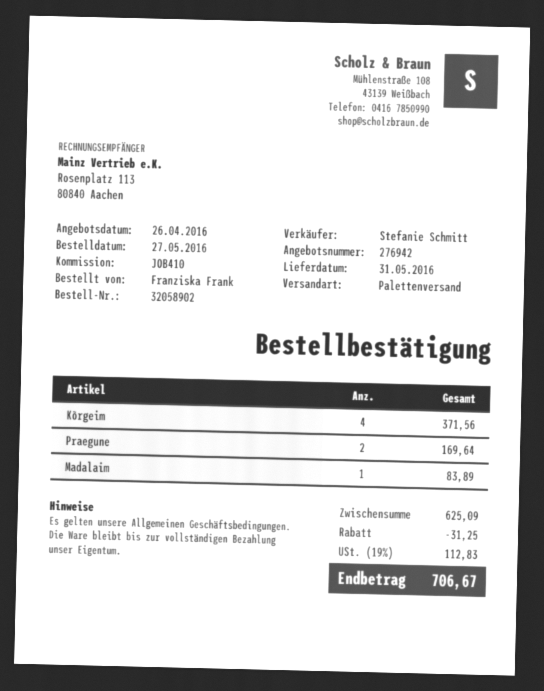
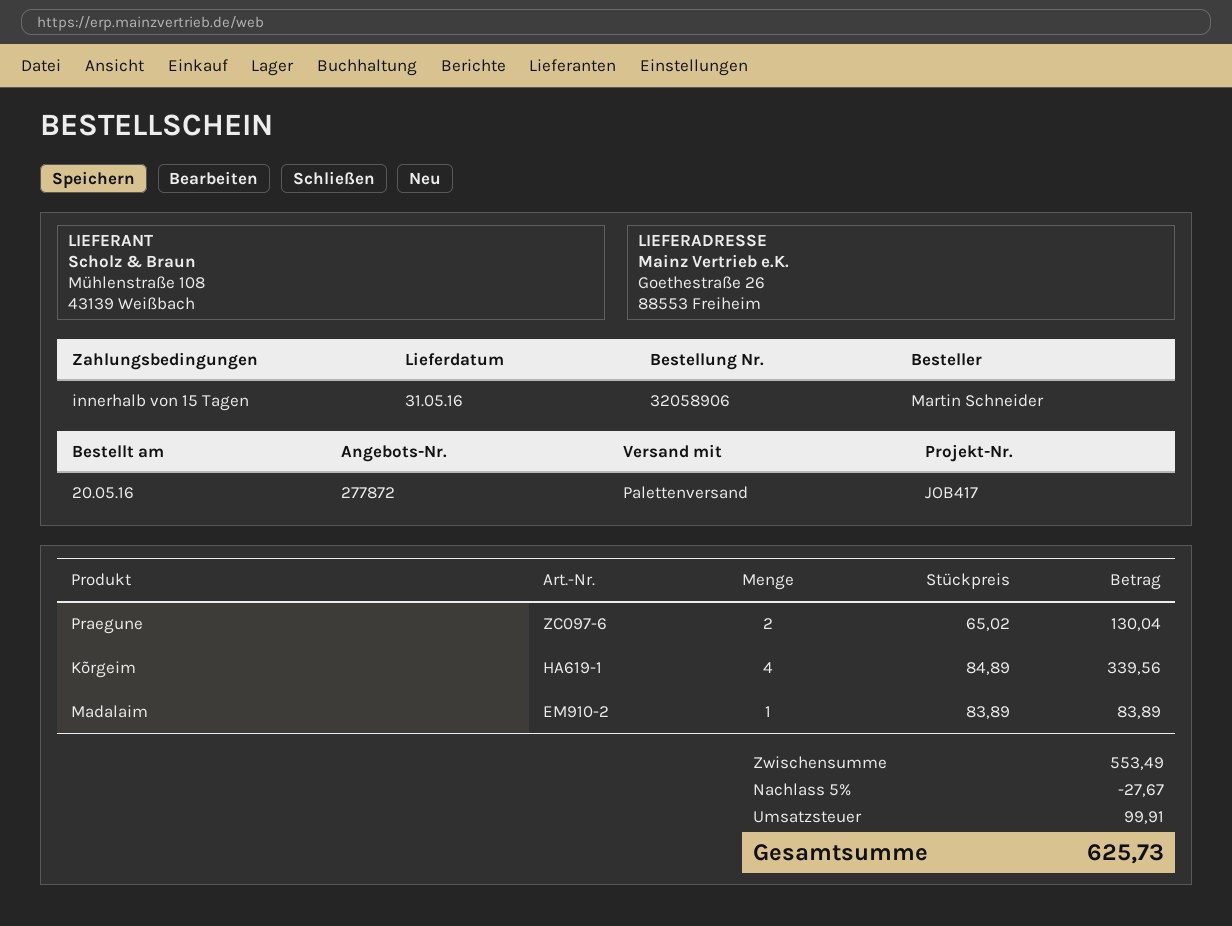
quote number: 276942 -> 277872
order number: 32058902 -> 32058906
order date: 2016-05-27 -> 2016-05-20
reference: JOB410 -> JOB417
ordered by: Franziska Frank -> Martin Schneider
Kõrgeim: 4 for 371.56 -> 4 for 339.56
Praegune: 2 for 169.64 -> 2 for 130.04
subtotal: 625.09 -> 553.49
discount: 31.25 -> 27.67
tax: 112.83 -> 99.91
total: 706.67 -> 625.73

